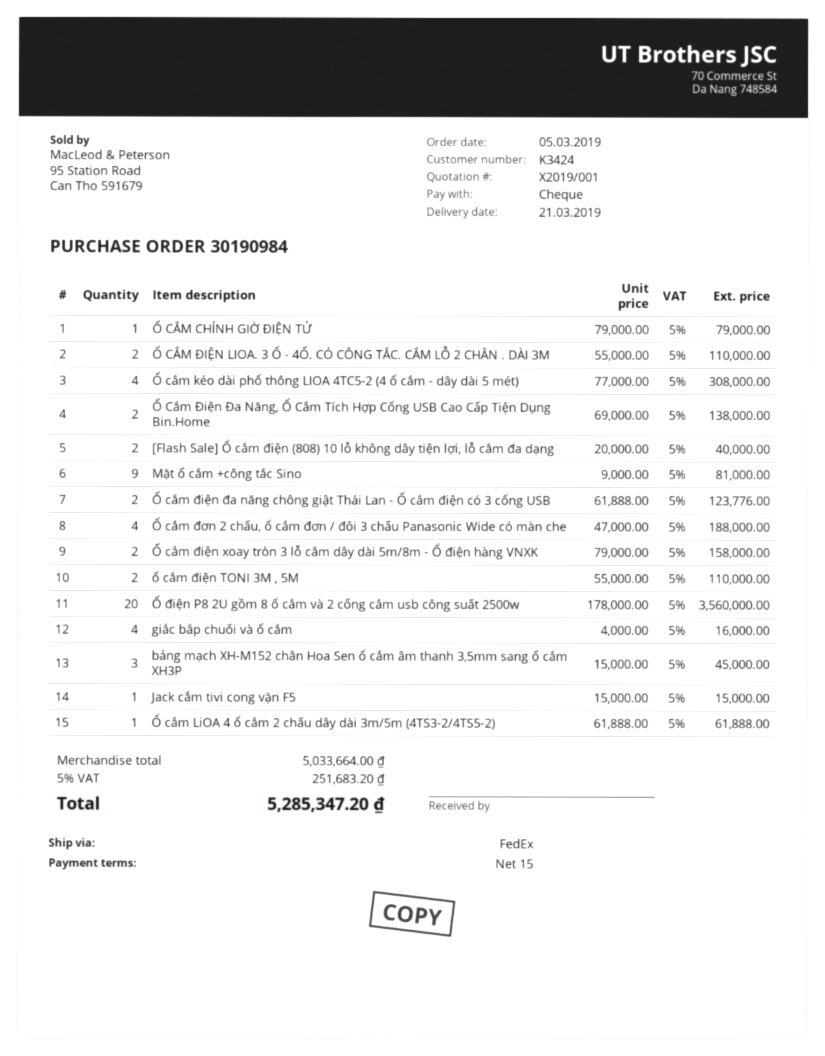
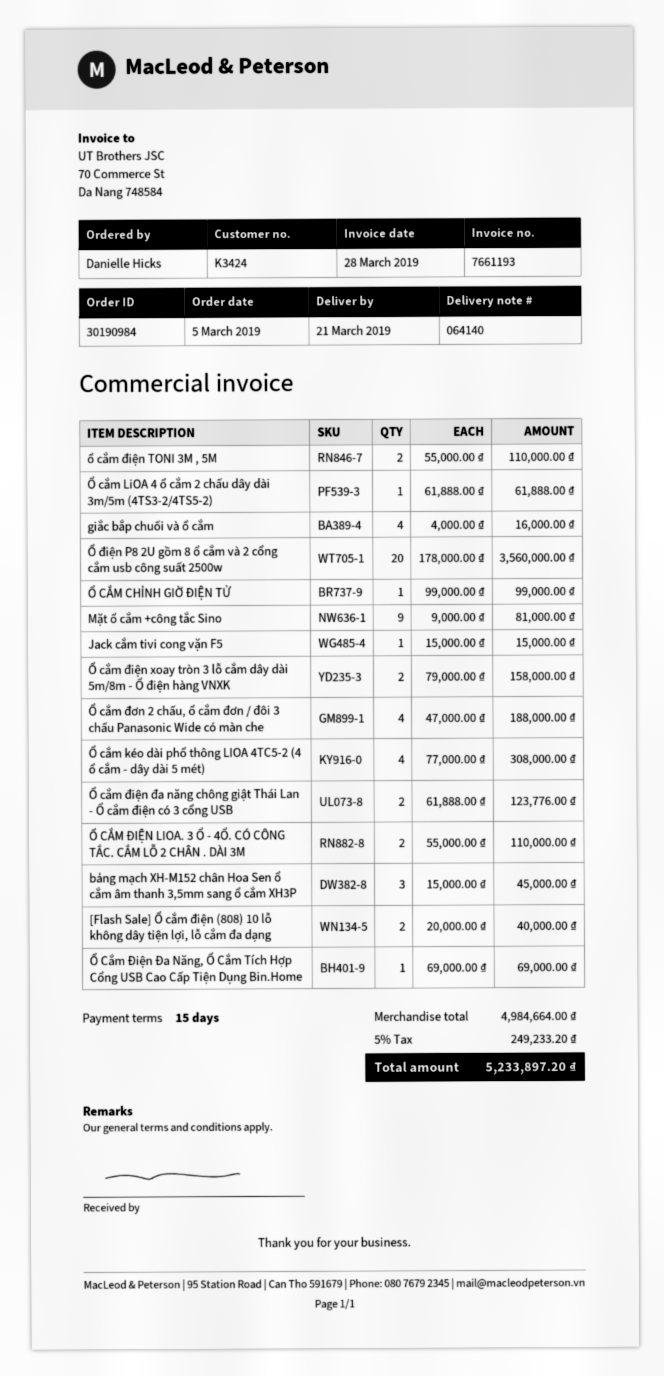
Ổ CẮM CHỈNH GIỜ ĐIỆN TỬ: 1 x 79000.00 = 79000.00 -> 1 x 99000.00 = 99000.00
Ổ Cắm Điện Đa Năng, Ổ Cắm Tích Hợp Cổng USB Cao Cấp Tiện Dụng Bin.Home: 2 x 69000.00 = 138000.00 -> 1 x 69000.00 = 69000.00
subtotal: 5033664.00 -> 4984664.00
tax: 5% = 251683.20 -> 5% = 249233.20
total: 5285347.20 -> 5233897.20

